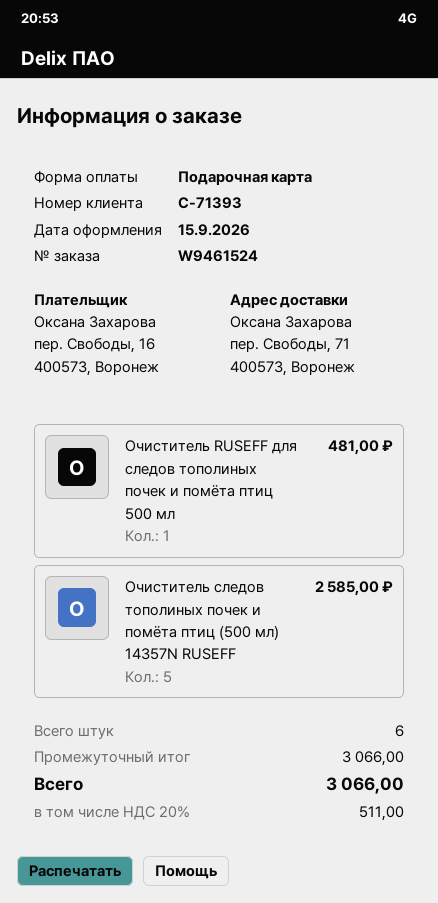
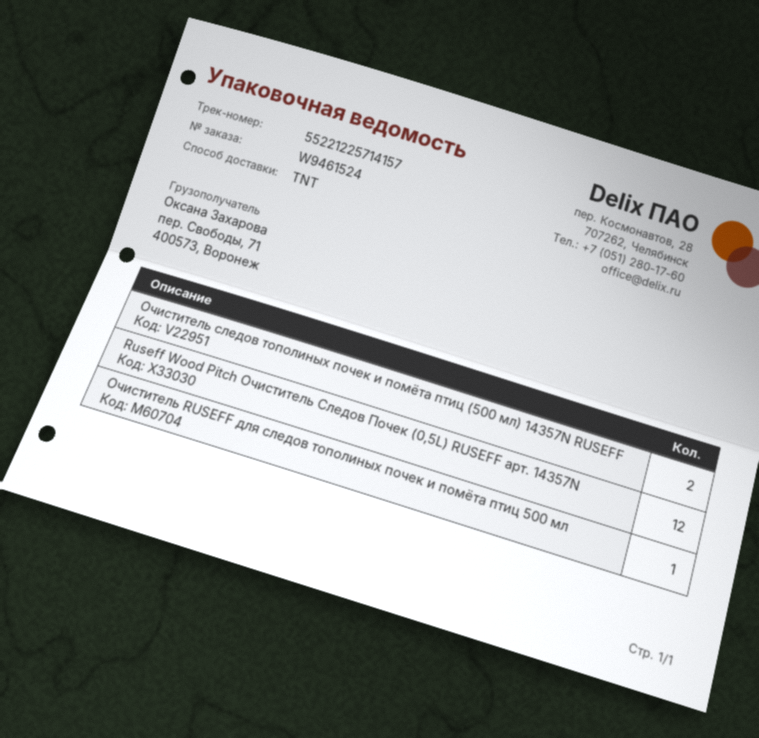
Очиститель следов тополиных почек и помёта птиц (500 мл) 14357N RUSEFF: 5 -> 2
Ruseff Wood Pitch Очиститель Следов Почек (0,5L) RUSEFF арт. 14357N: none -> 12

